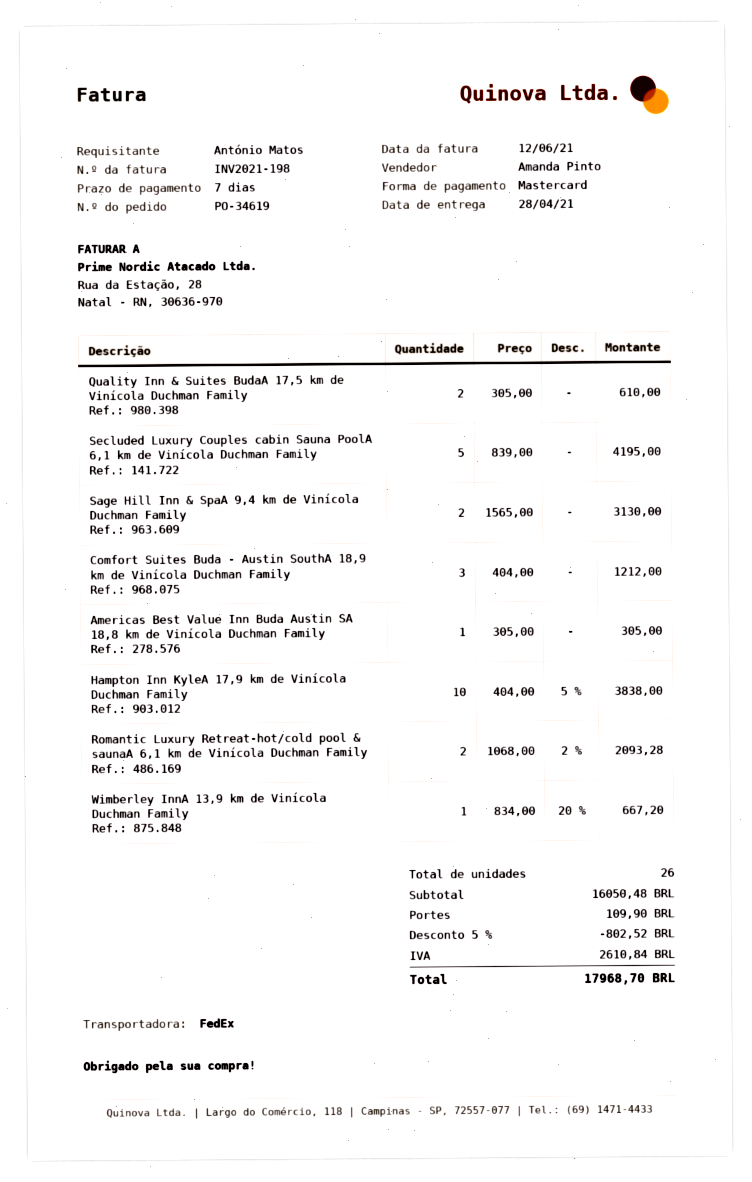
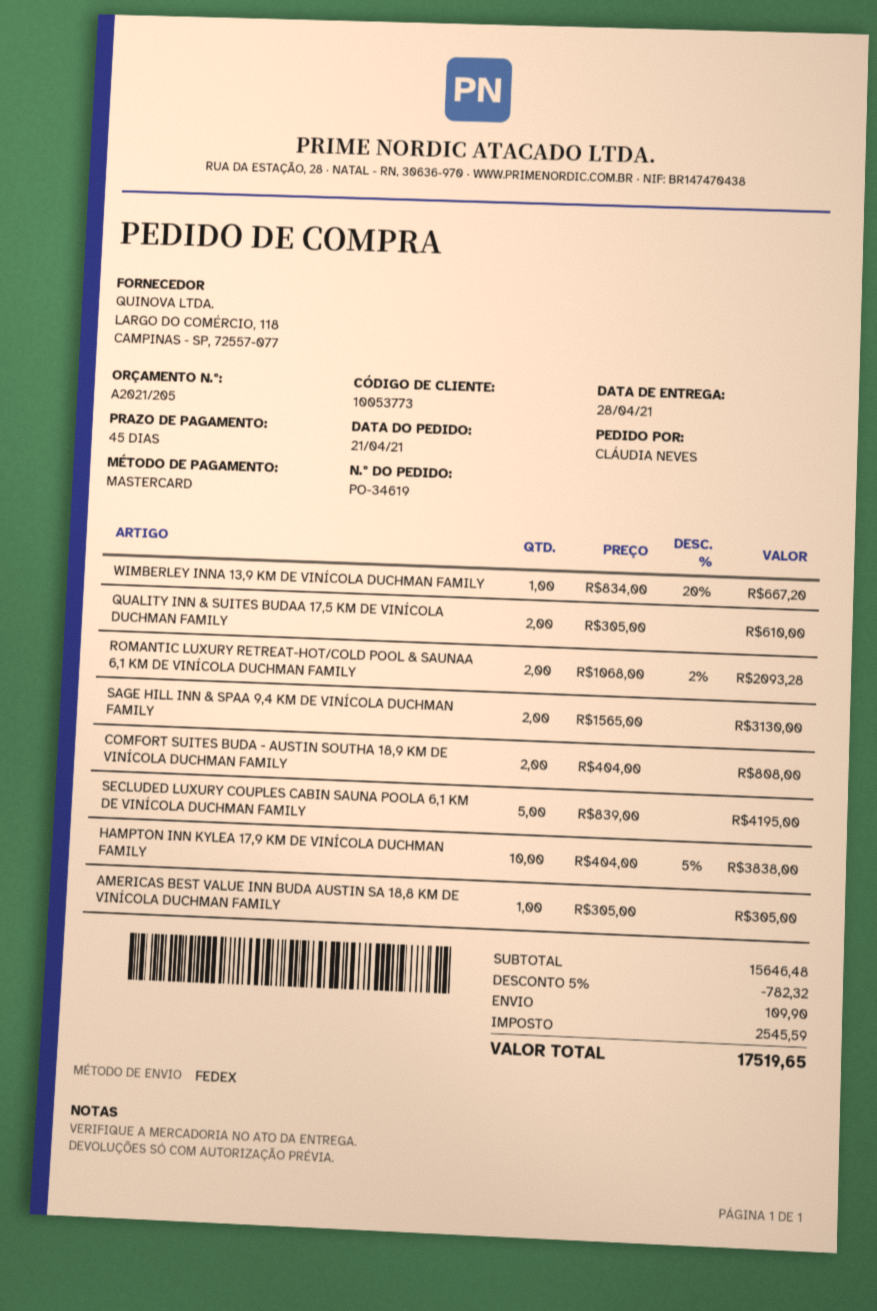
payment terms: 7 days -> 45 days
ordered by: António Matos -> CLÁUDIA NEVES
Comfort Suites Buda - Austin SouthA 18,9 km de Vinícola Duchman Family: 3 x 404.00 = 1212.00 -> 2 x 404.00 = 808.00
subtotal: 16050.48 -> 15646.48
discount: 5% = 802.52 -> 5% = 782.32
tax: 2610.84 -> 2545.59
total: 17968.70 -> 17519.65

